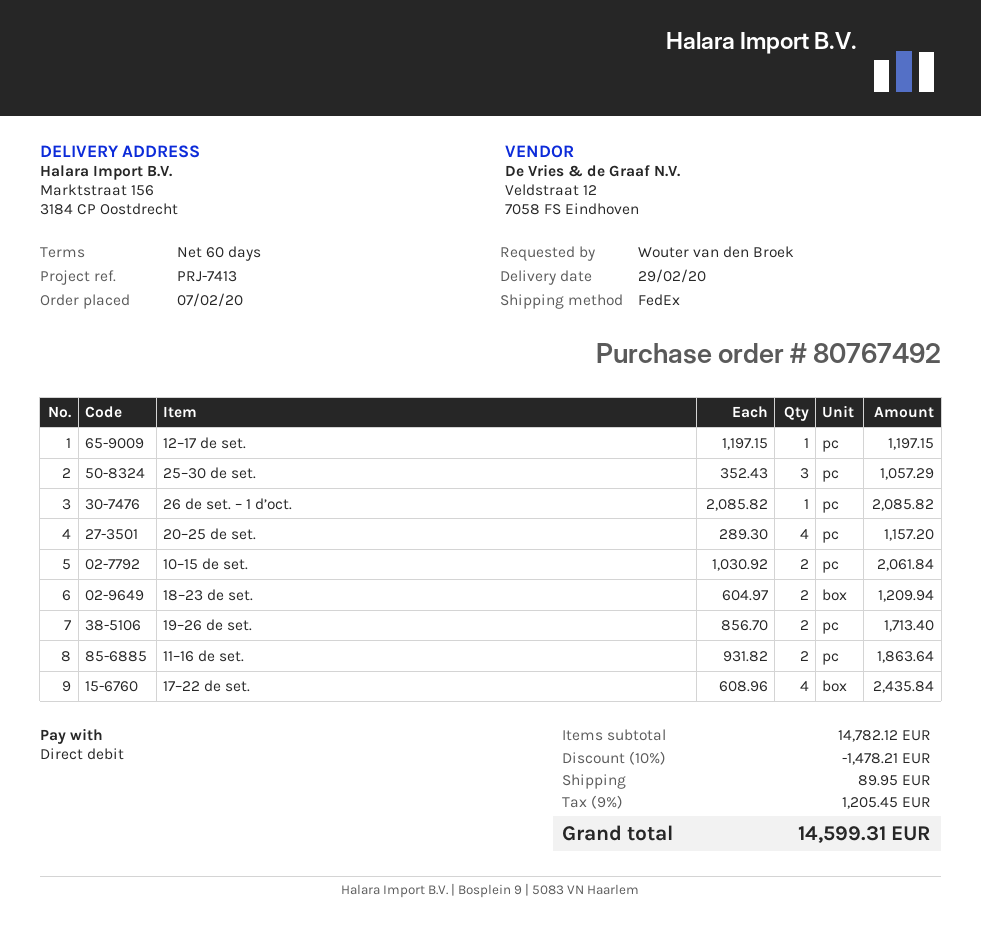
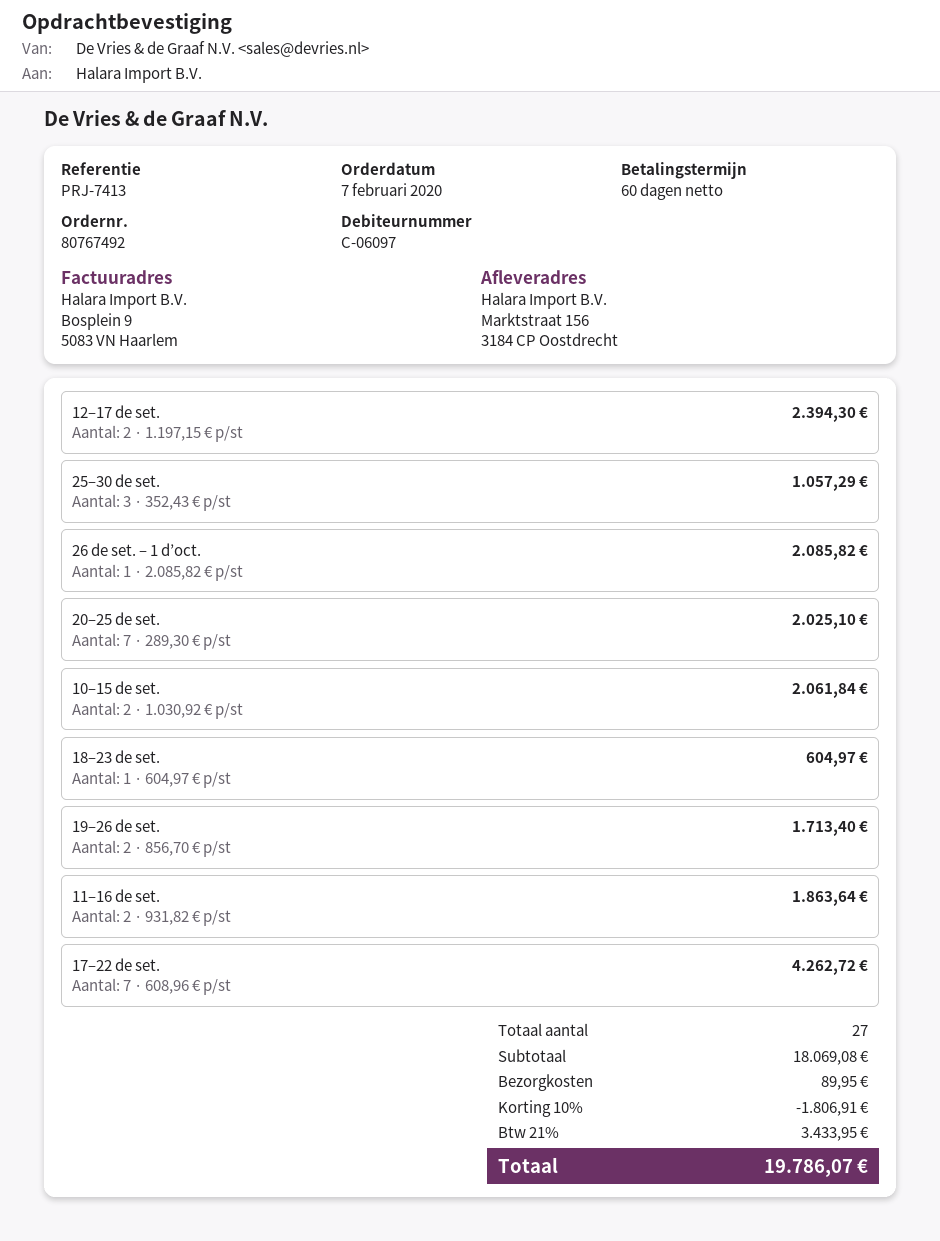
12–17 de set.: 1 x 1197.15 = 1197.15 -> 2 x 1197.15 = 2394.30
20–25 de set.: 4 x 289.30 = 1157.20 -> 7 x 289.30 = 2025.10
18–23 de set.: 2 x 604.97 = 1209.94 -> 1 x 604.97 = 604.97
17–22 de set.: 4 x 608.96 = 2435.84 -> 7 x 608.96 = 4262.72
subtotal: 14782.12 -> 18069.08
discount: 10% = 1478.21 -> 10% = 1806.91
tax: 9% = 1205.45 -> 21% = 3433.95
total: 14599.31 -> 19786.07

